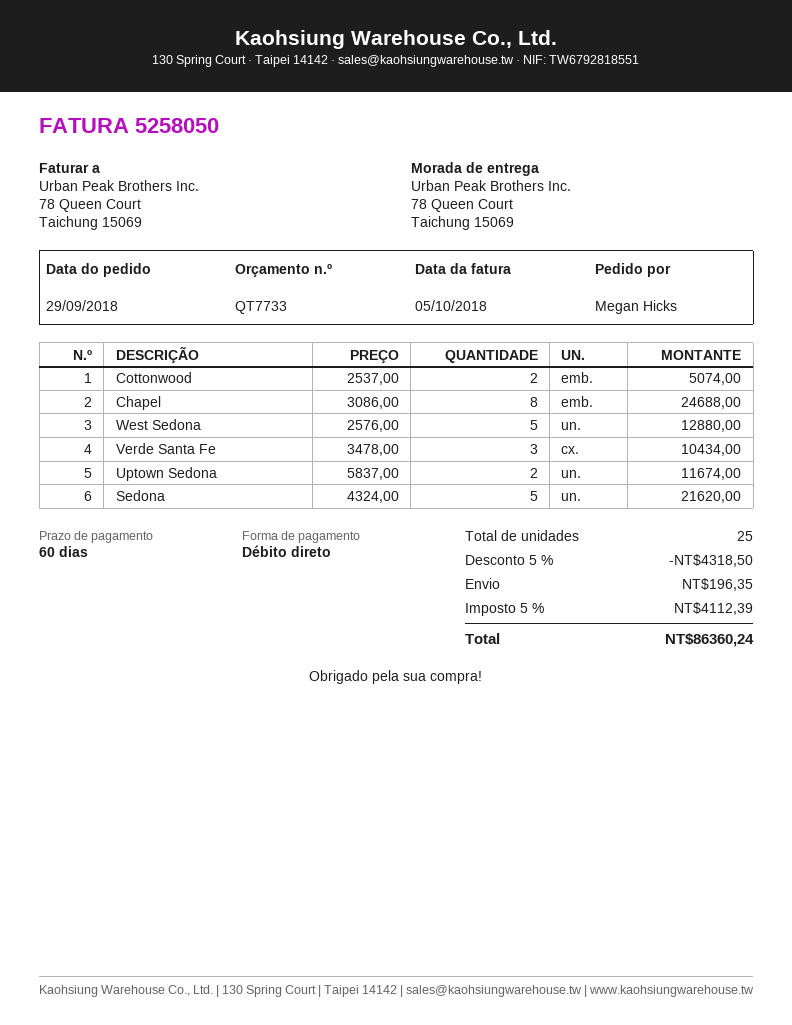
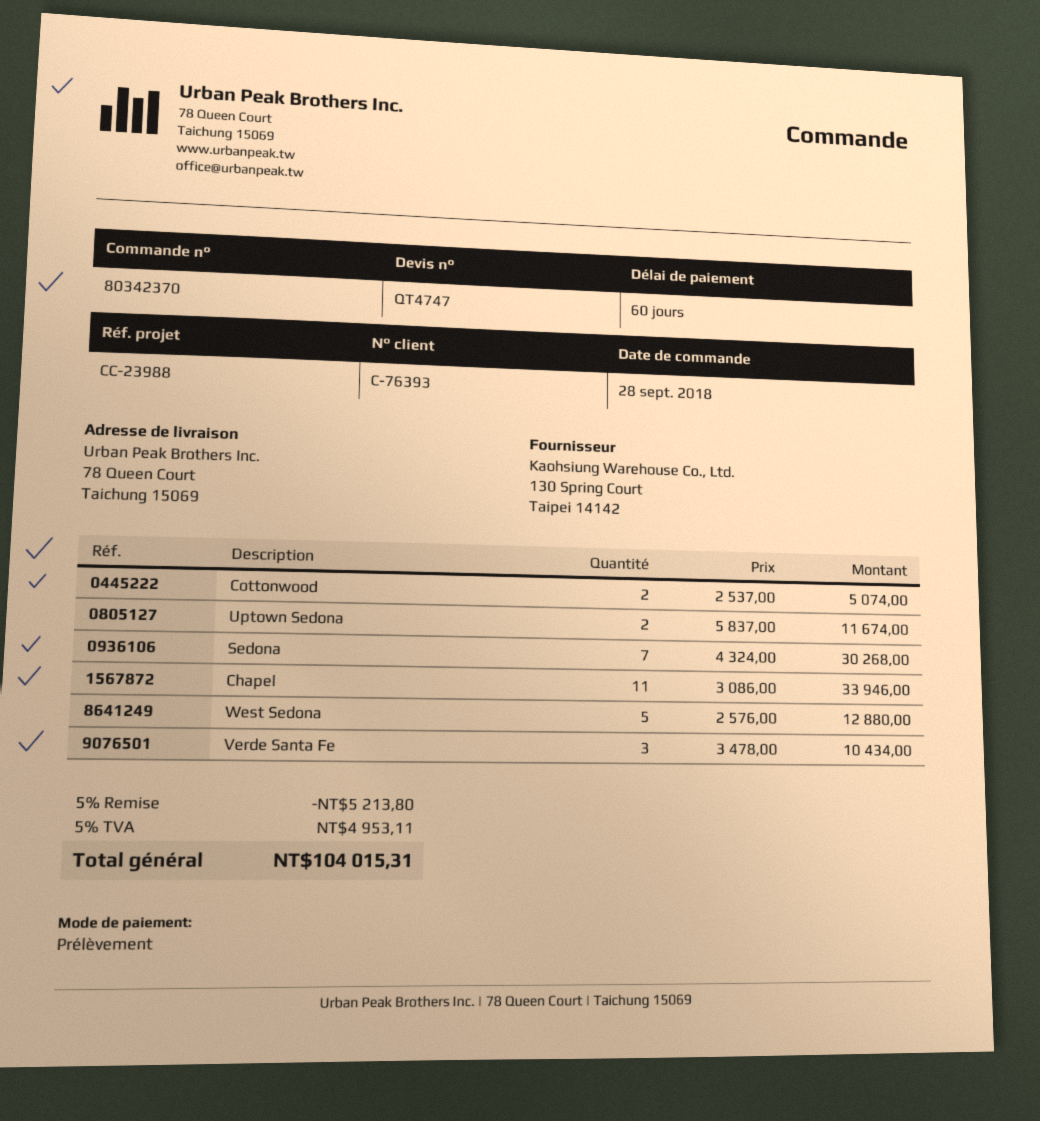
quote number: QT7733 -> QT4747
order date: 2018-09-29 -> 2018-09-28
Chapel: 8 x 3086.00 = 24688.00 -> 11 x 3086.00 = 33946.00
Sedona: 5 x 4324.00 = 21620.00 -> 7 x 4324.00 = 30268.00
discount: 5% = 4318.50 -> 5% = 5213.80
shipping: 196.35 -> none
tax: 5% = 4112.39 -> 5% = 4953.11
total: 86360.24 -> 104015.31

